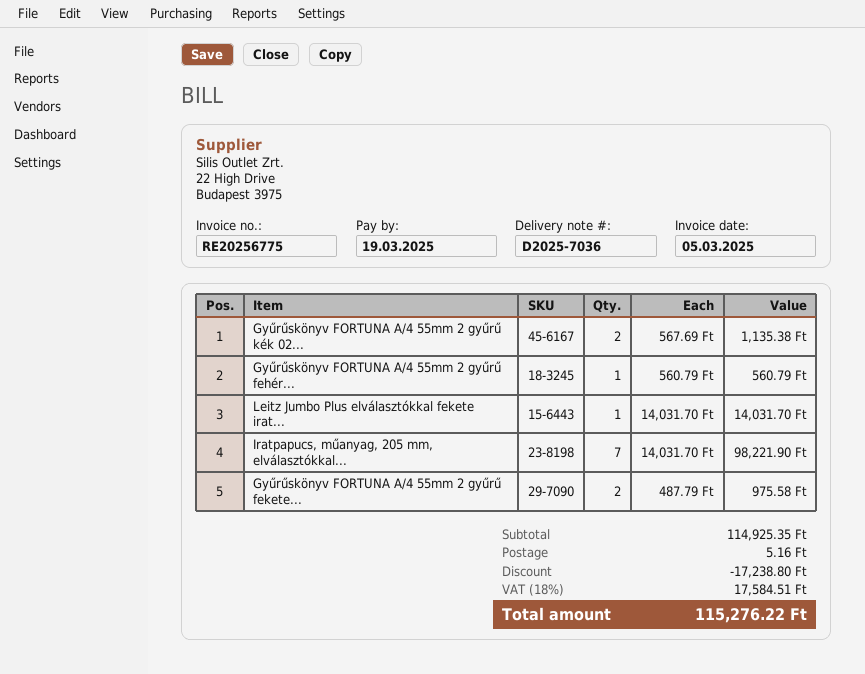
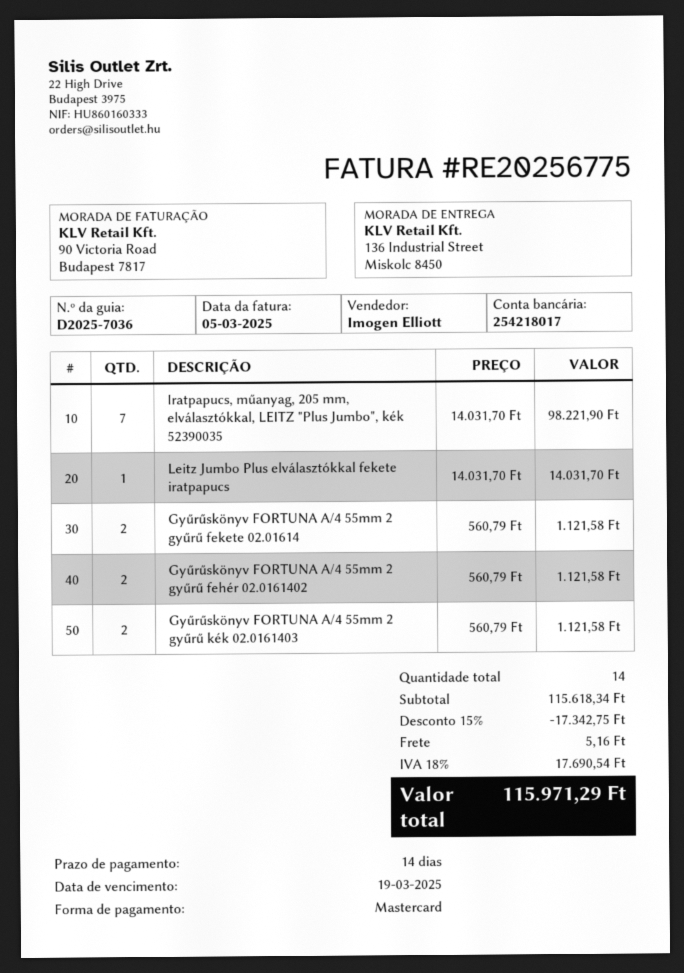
Gyűrűskönyv FORTUNA A/4 55mm 2 gyűrű kék 02...: 2 x 567.69 = 1135.38 -> 2 x 560.79 = 1121.58
Gyűrűskönyv FORTUNA A/4 55mm 2 gyűrű fehér...: 1 x 560.79 = 560.79 -> 2 x 560.79 = 1121.58
Gyűrűskönyv FORTUNA A/4 55mm 2 gyűrű fekete...: 2 x 487.79 = 975.58 -> 2 x 560.79 = 1121.58
subtotal: 114925.35 -> 115618.34
discount: 17238.80 -> 17342.75
tax: 18% = 17584.51 -> 18% = 17690.54
total: 115276.22 -> 115971.29

